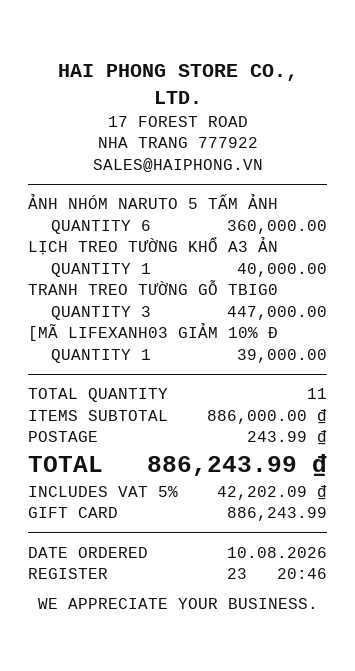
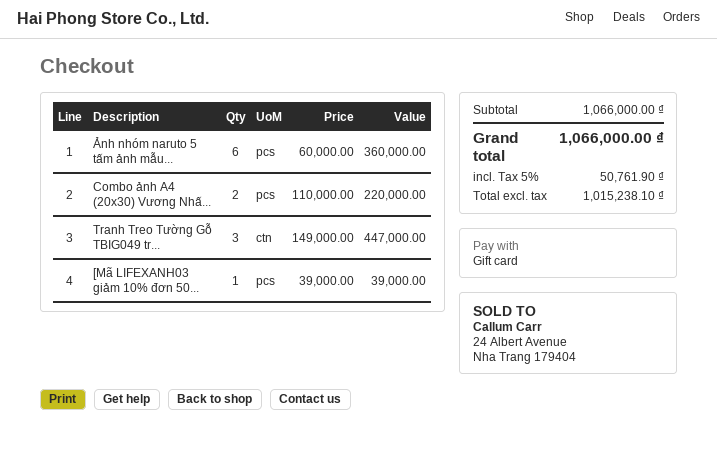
LỊCH TREO TƯỜNG KHỔ A3 ẢN: 1 for 40000.00 -> none
Combo ảnh A4 (20x30) Vương Nhấ...: none -> 2 for 220000.00
subtotal: 886000.00 -> 1066000.00
shipping: 243.99 -> none
tax: 5% = 42202.09 -> 5% = 50761.90
total: 886243.99 -> 1066000.00

